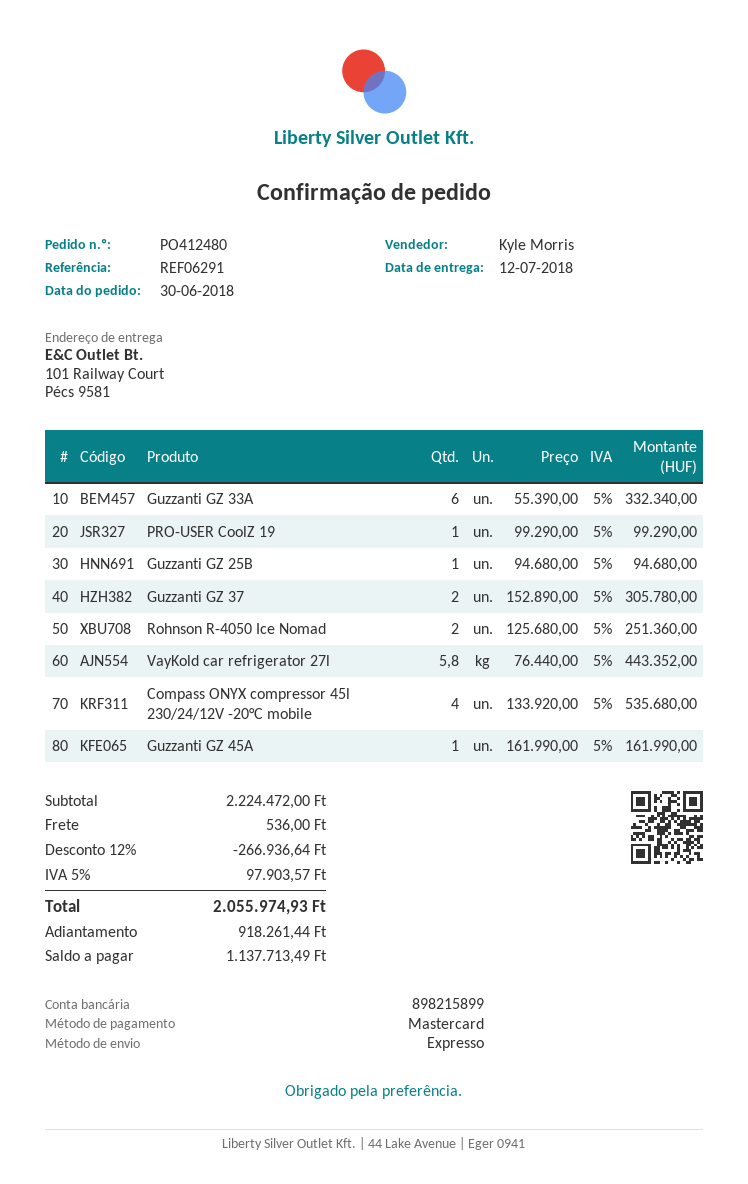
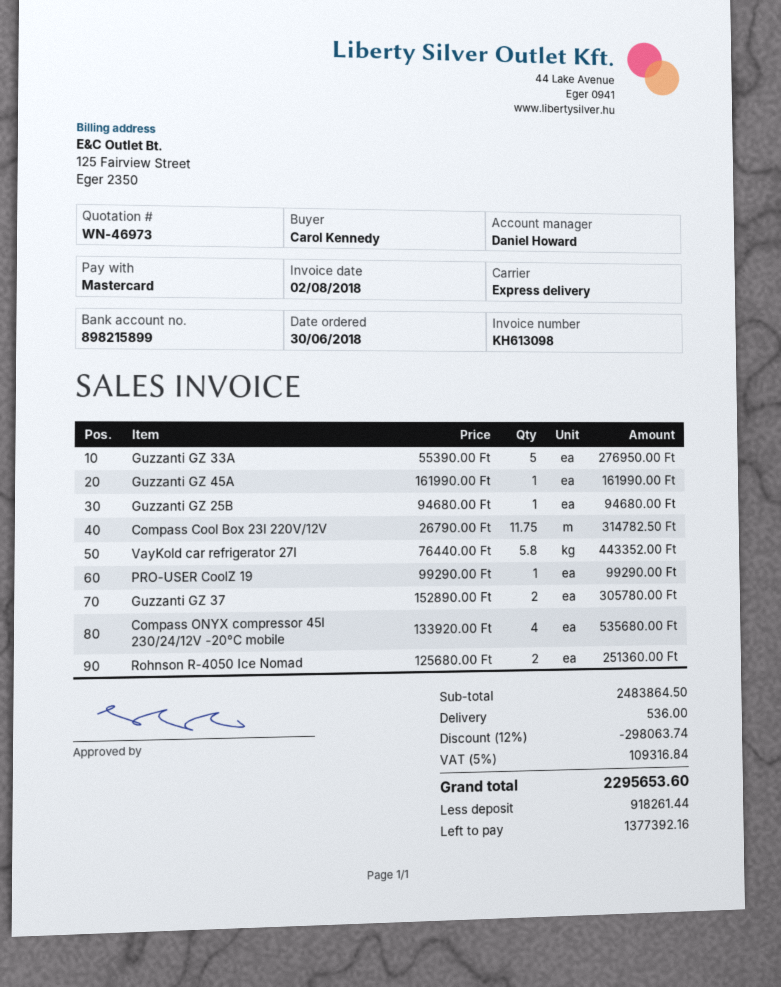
sales rep: Kyle Morris -> Daniel Howard
Guzzanti GZ 33A: 6 x 55390.00 = 332340.00 -> 5 x 55390.00 = 276950.00
Compass Cool Box 23l 220V/12V: none -> 11.75 x 26790.00 = 314782.50
subtotal: 2224472.00 -> 2483864.50
discount: 12% = 266936.64 -> 12% = 298063.74
tax: 5% = 97903.57 -> 5% = 109316.84
total: 2055974.93 -> 2295653.60
balance: 1137713.49 -> 1377392.16

